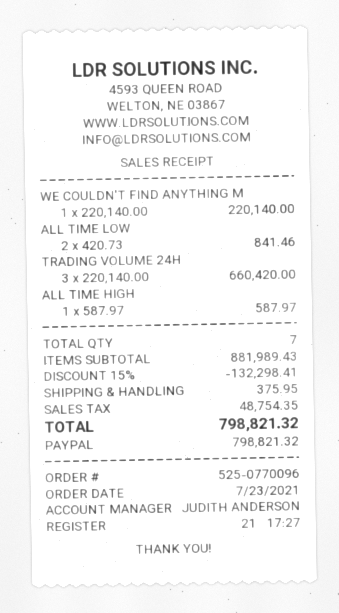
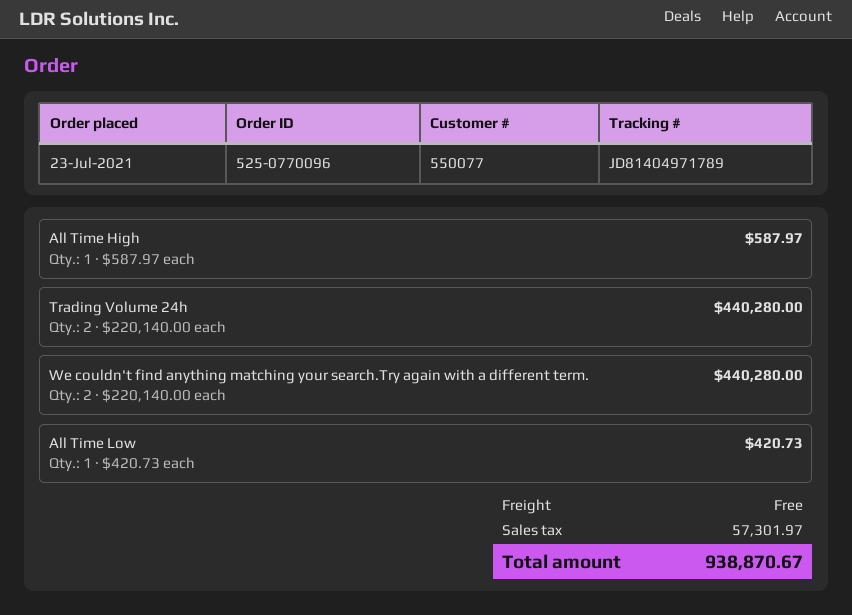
WE COULDN'T FIND ANYTHING M: 1 x 220140.00 = 220140.00 -> 2 x 220140.00 = 440280.00
ALL TIME LOW: 2 x 420.73 = 841.46 -> 1 x 420.73 = 420.73
TRADING VOLUME 24H: 3 x 220140.00 = 660420.00 -> 2 x 220140.00 = 440280.00
discount: 15% = 132298.41 -> none
shipping: 375.95 -> 0.00
tax: 48754.35 -> 57301.97
total: 798821.32 -> 938870.67

